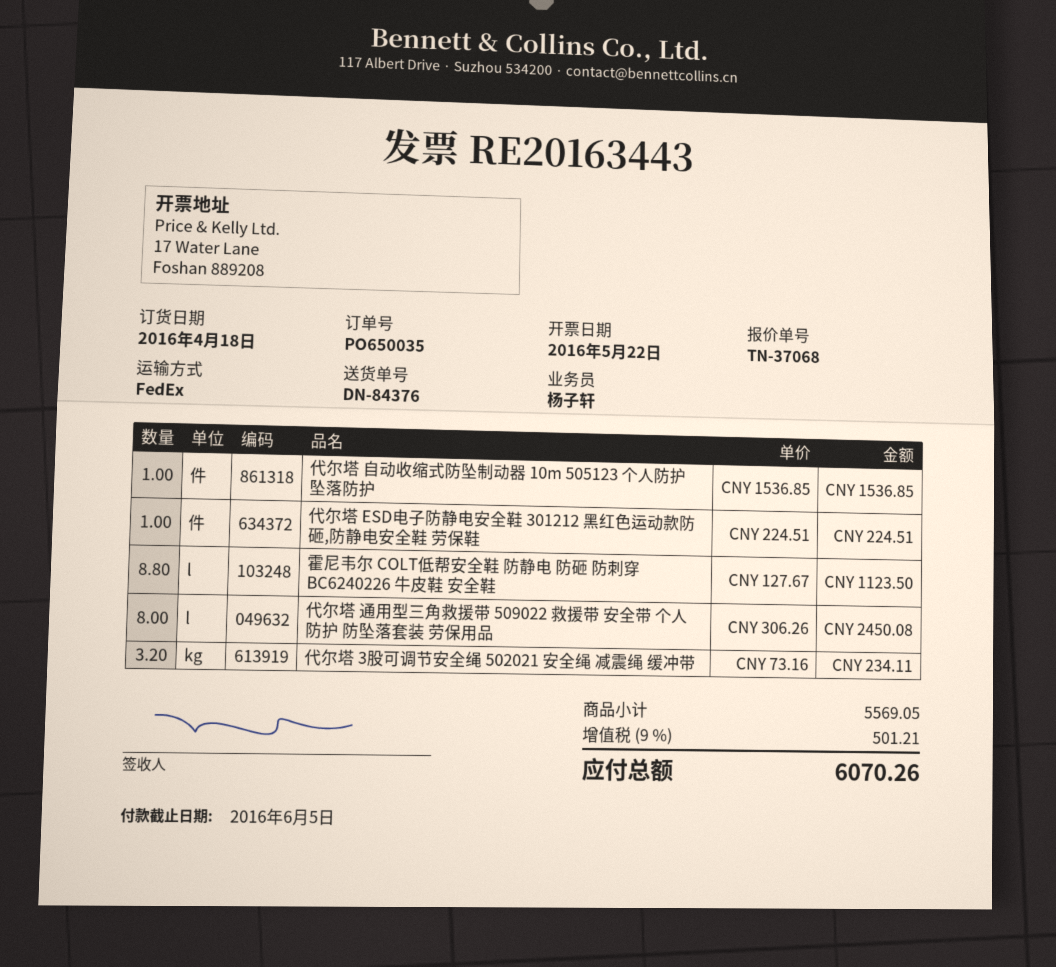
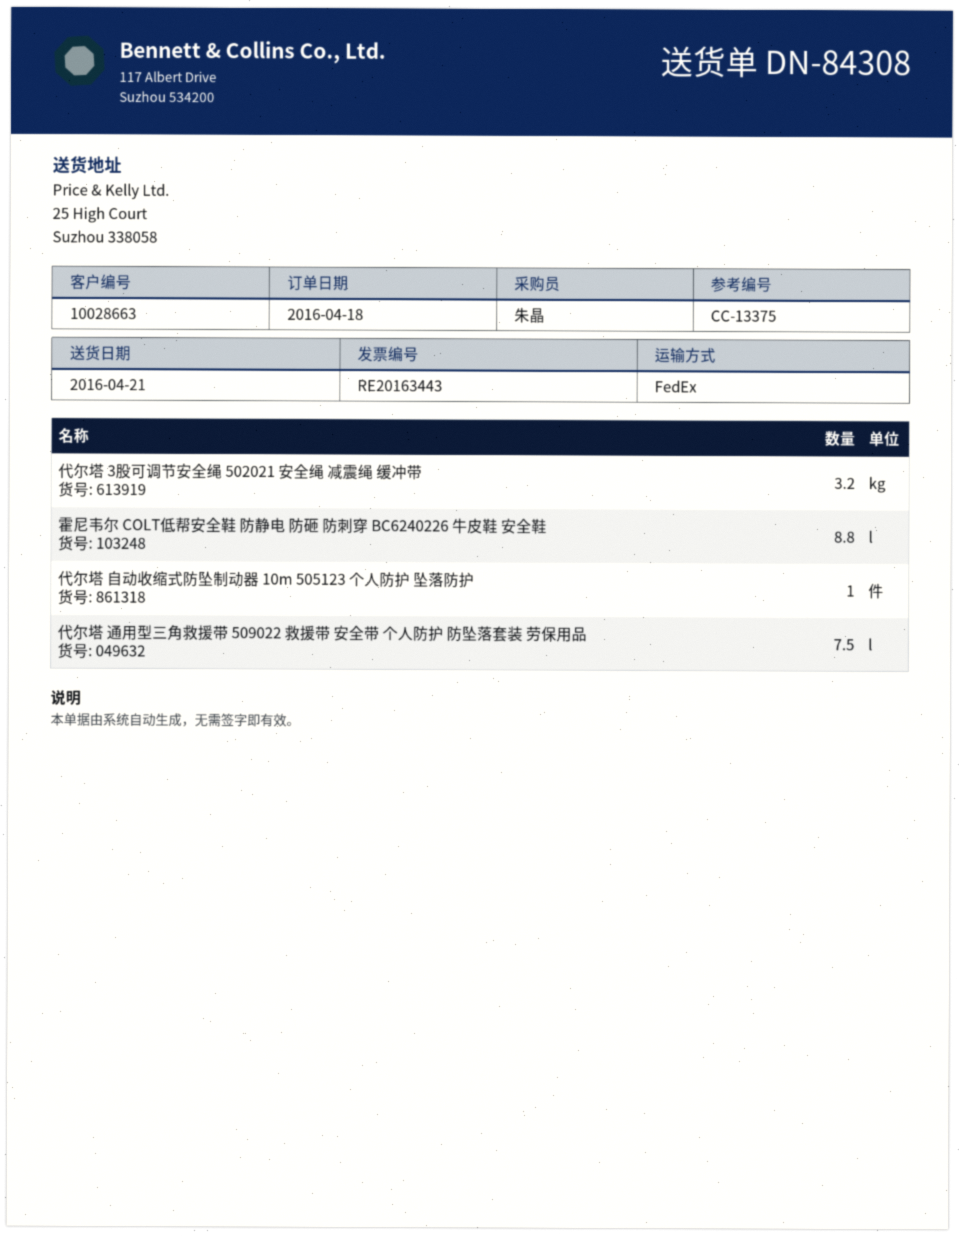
delivery note number: DN-84376 -> DN-84308
代尔塔 ESD电子防静电安全鞋 301212 黑红色运动款防砸,防静电安全鞋 劳保鞋: 1 -> none
代尔塔 通用型三角救援带 509022 救援带 安全带 个人防护 防坠落套装 劳保用品: 8 -> 7.5

